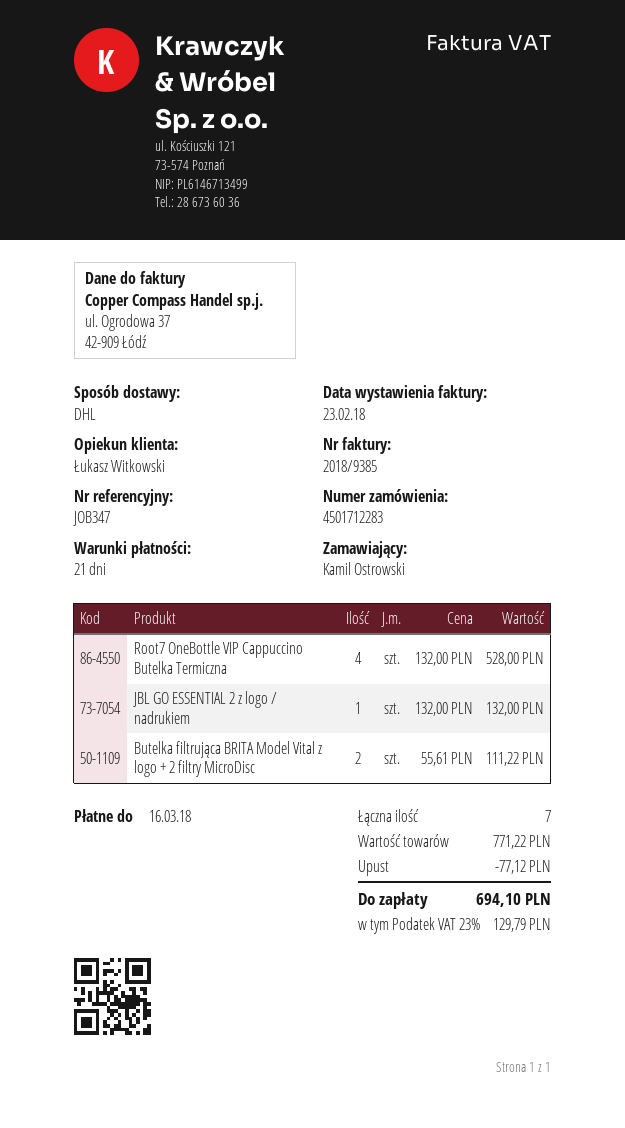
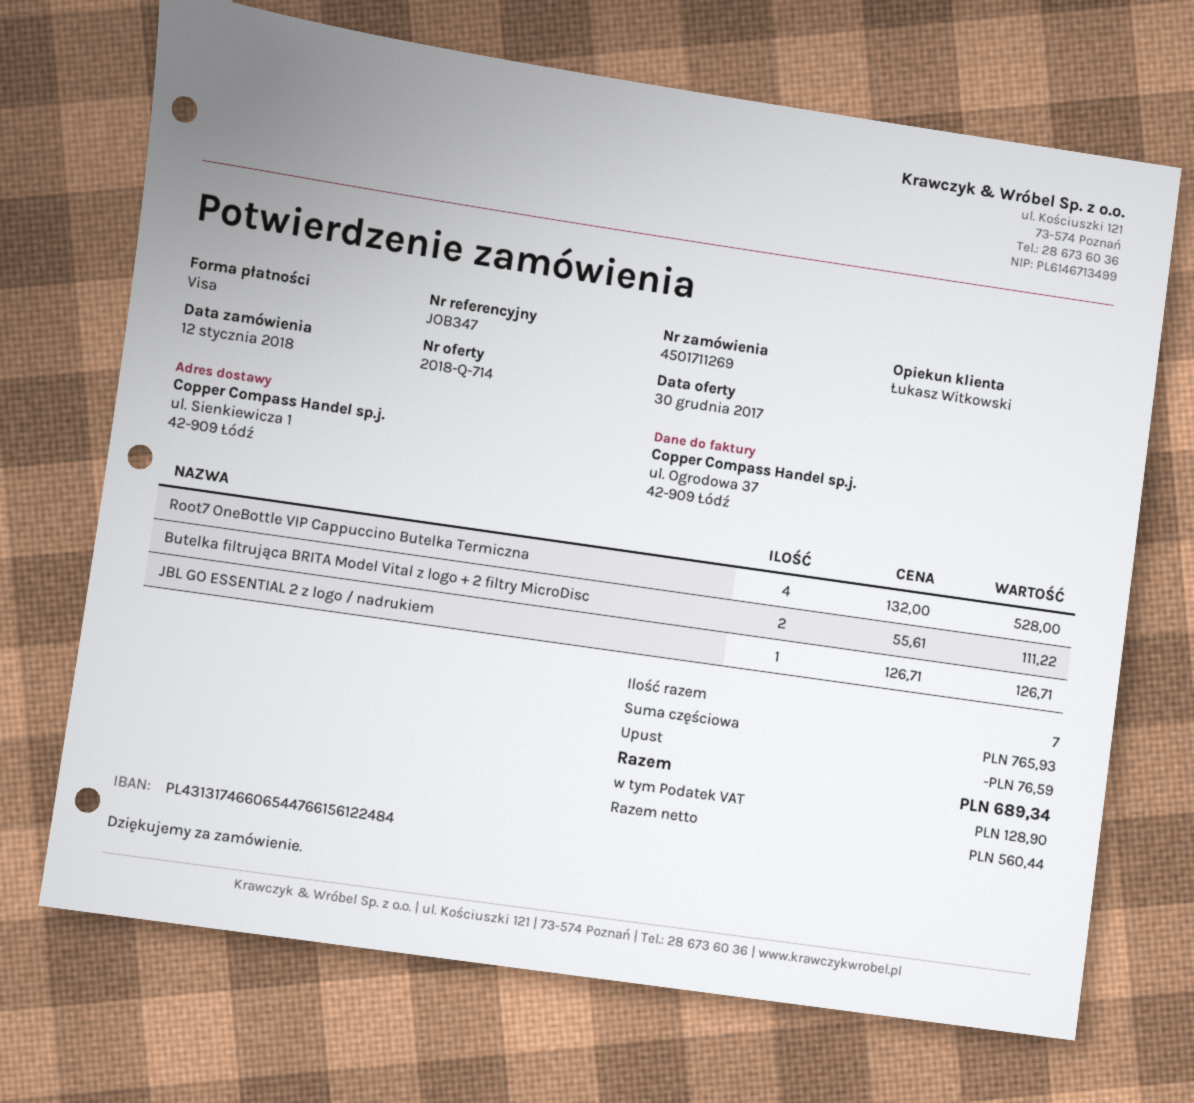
order number: 4501712283 -> 4501711269
JBL GO ESSENTIAL 2 z logo / nadrukiem: 1 x 132.00 = 132.00 -> 1 x 126.71 = 126.71
subtotal: 771.22 -> 765.93
discount: 77.12 -> 76.59
tax: 129.79 -> 128.90
total: 694.10 -> 689.34

